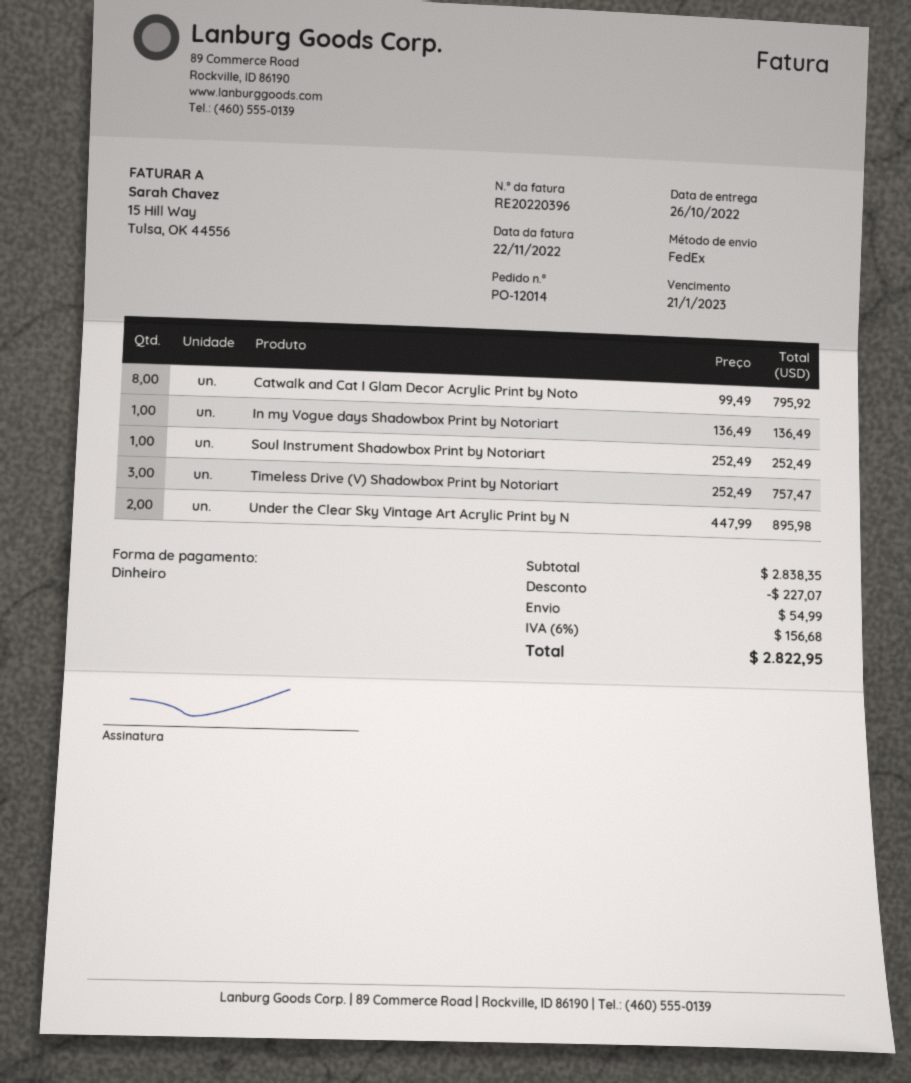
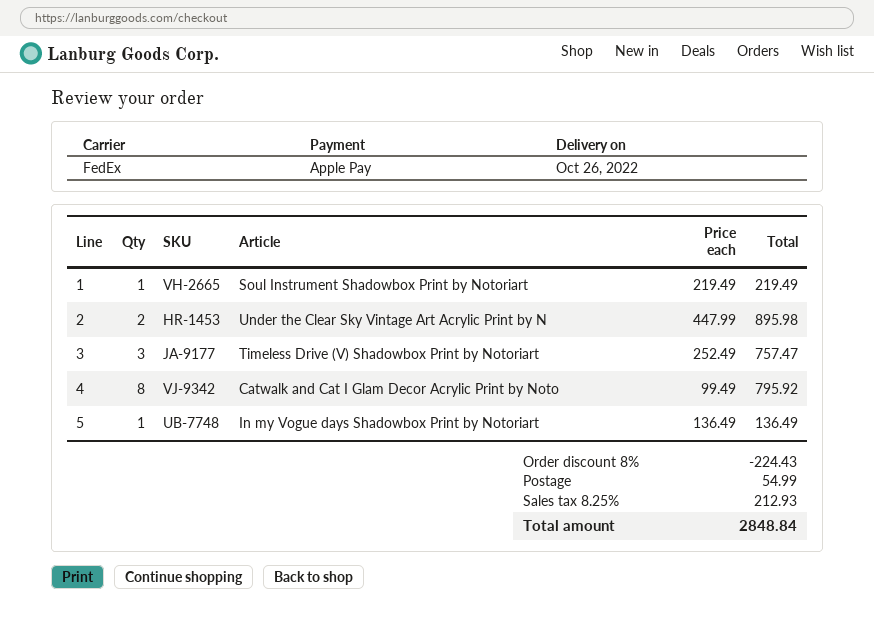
payment method: cash -> Apple Pay
Soul Instrument Shadowbox Print by Notoriart: 1 x 252.49 = 252.49 -> 1 x 219.49 = 219.49
discount: 227.07 -> 224.43
tax: 6% = 156.68 -> 8.25% = 212.93
total: 2822.95 -> 2848.84

